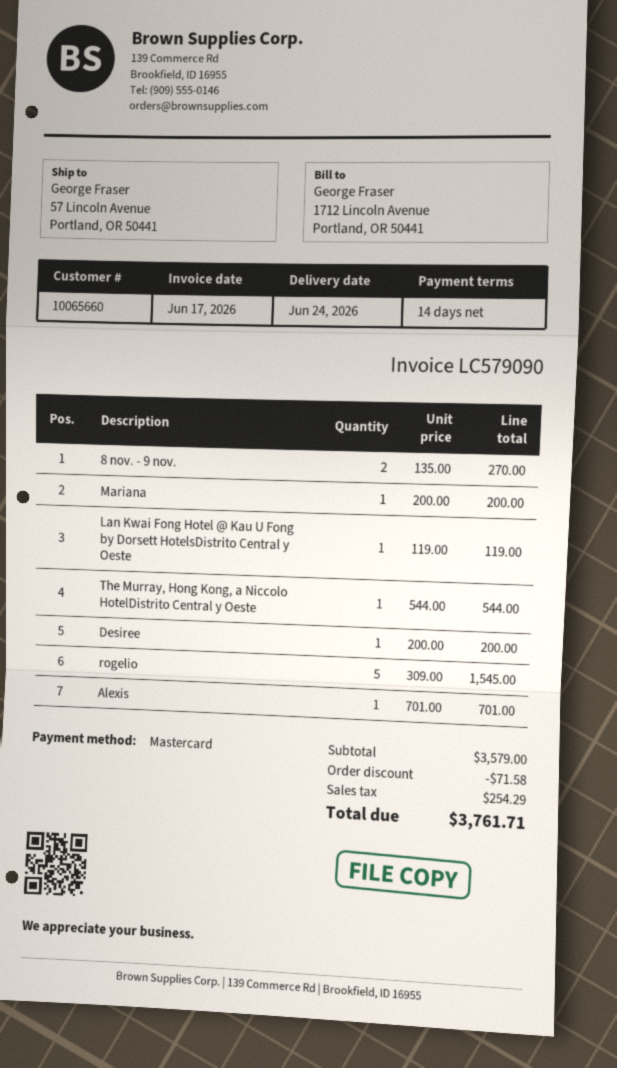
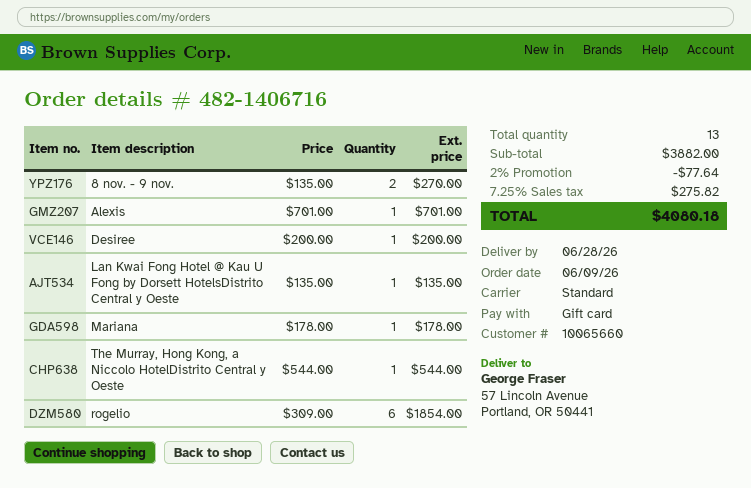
delivery date: 2026-06-24 -> 2026-06-28
payment method: Mastercard -> gift card
Mariana: 1 x 200.00 = 200.00 -> 1 x 178.00 = 178.00
Lan Kwai Fong Hotel @ Kau U Fong by Dorsett HotelsDistrito Central y Oeste: 1 x 119.00 = 119.00 -> 1 x 135.00 = 135.00
rogelio: 5 x 309.00 = 1545.00 -> 6 x 309.00 = 1854.00
subtotal: 3579.00 -> 3882.00
discount: 71.58 -> 77.64
tax: 254.29 -> 275.82
total: 3761.71 -> 4080.18

